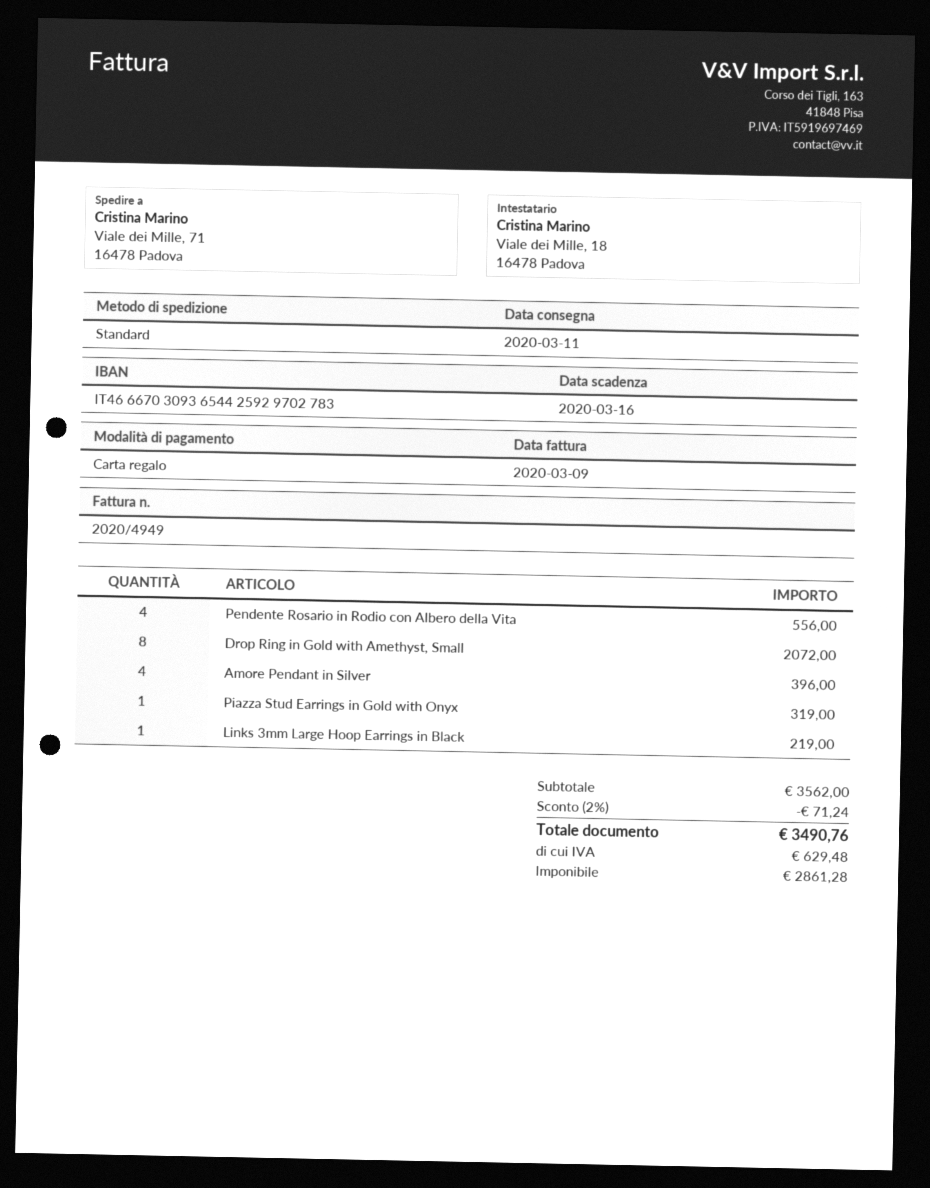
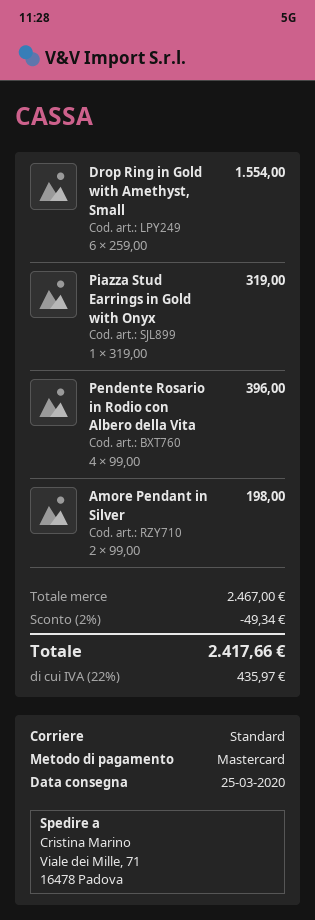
delivery date: 2020-03-11 -> 2020-03-25
payment method: gift card -> Mastercard
Pendente Rosario in Rodio con Albero della Vita: 4 for 556.00 -> 4 for 396.00
Drop Ring in Gold with Amethyst, Small: 8 for 2072.00 -> 6 for 1554.00
Amore Pendant in Silver: 4 for 396.00 -> 2 for 198.00
Links 3mm Large Hoop Earrings in Black: 1 for 219.00 -> none
subtotal: 3562.00 -> 2467.00
discount: 2% = 71.24 -> 2% = 49.34
tax: 629.48 -> 435.97
total: 3490.76 -> 2417.66

